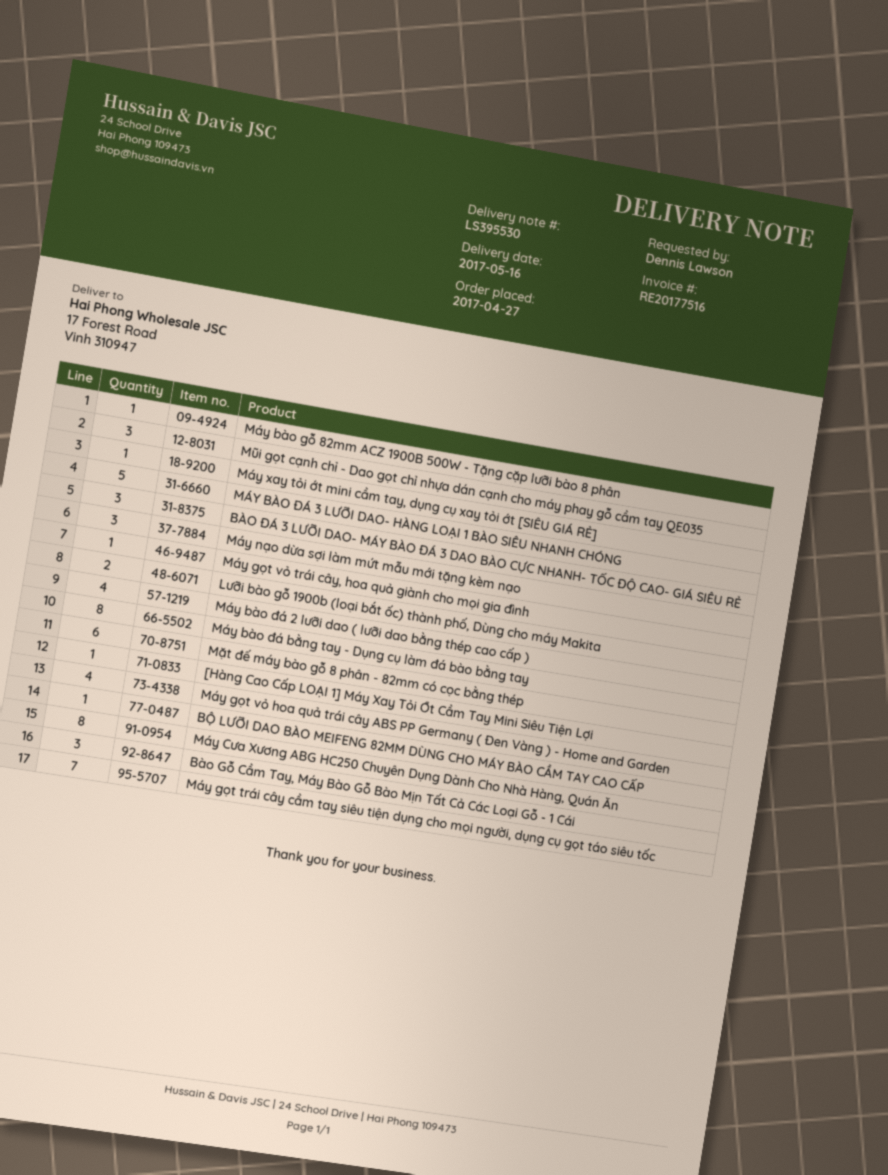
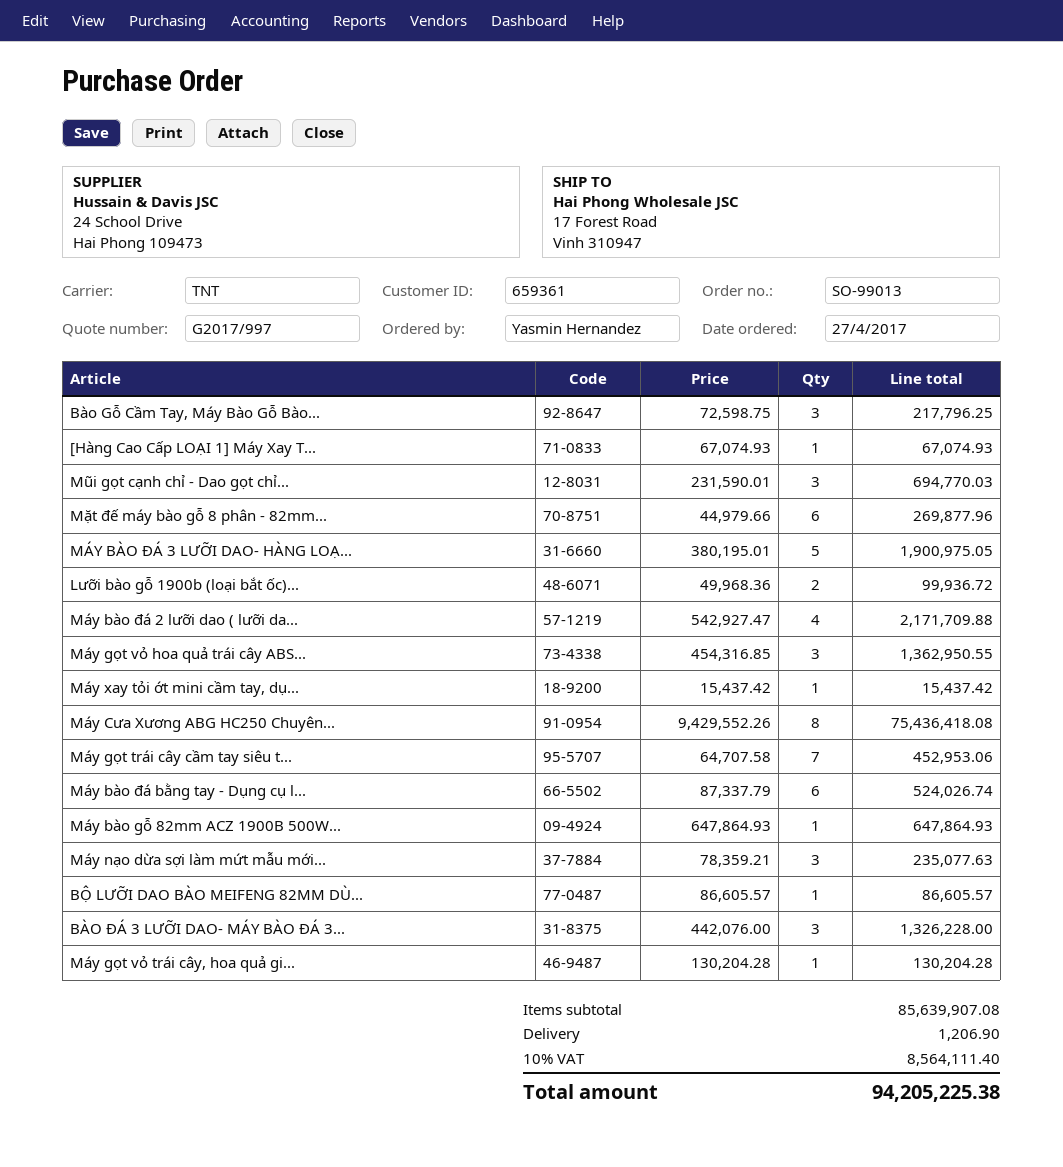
ordered by: Dennis Lawson -> Yasmin Hernandez
Máy bào đá bằng tay - Dụng cụ làm đá bào bằng tay: 8 -> 6
Máy gọt vỏ hoa quả trái cây ABS PP Germany ( Đen Vàng ) - Home and Garden: 4 -> 3

